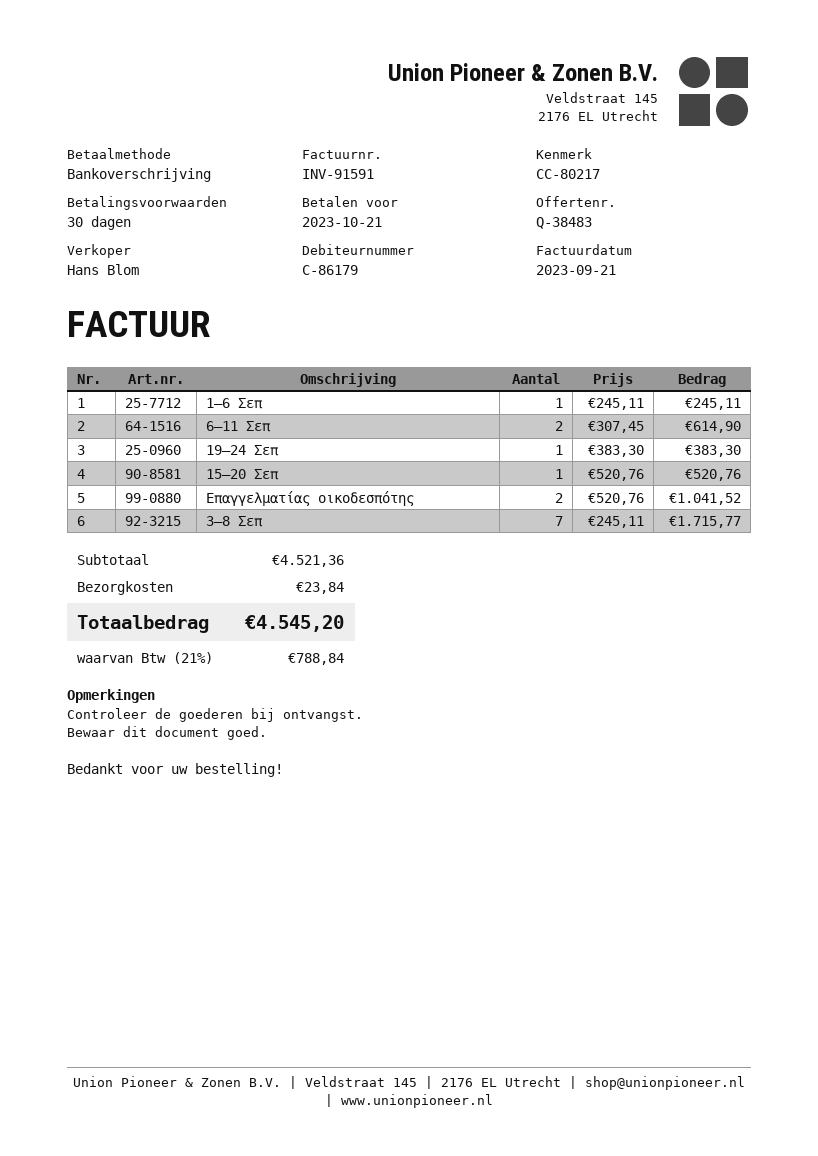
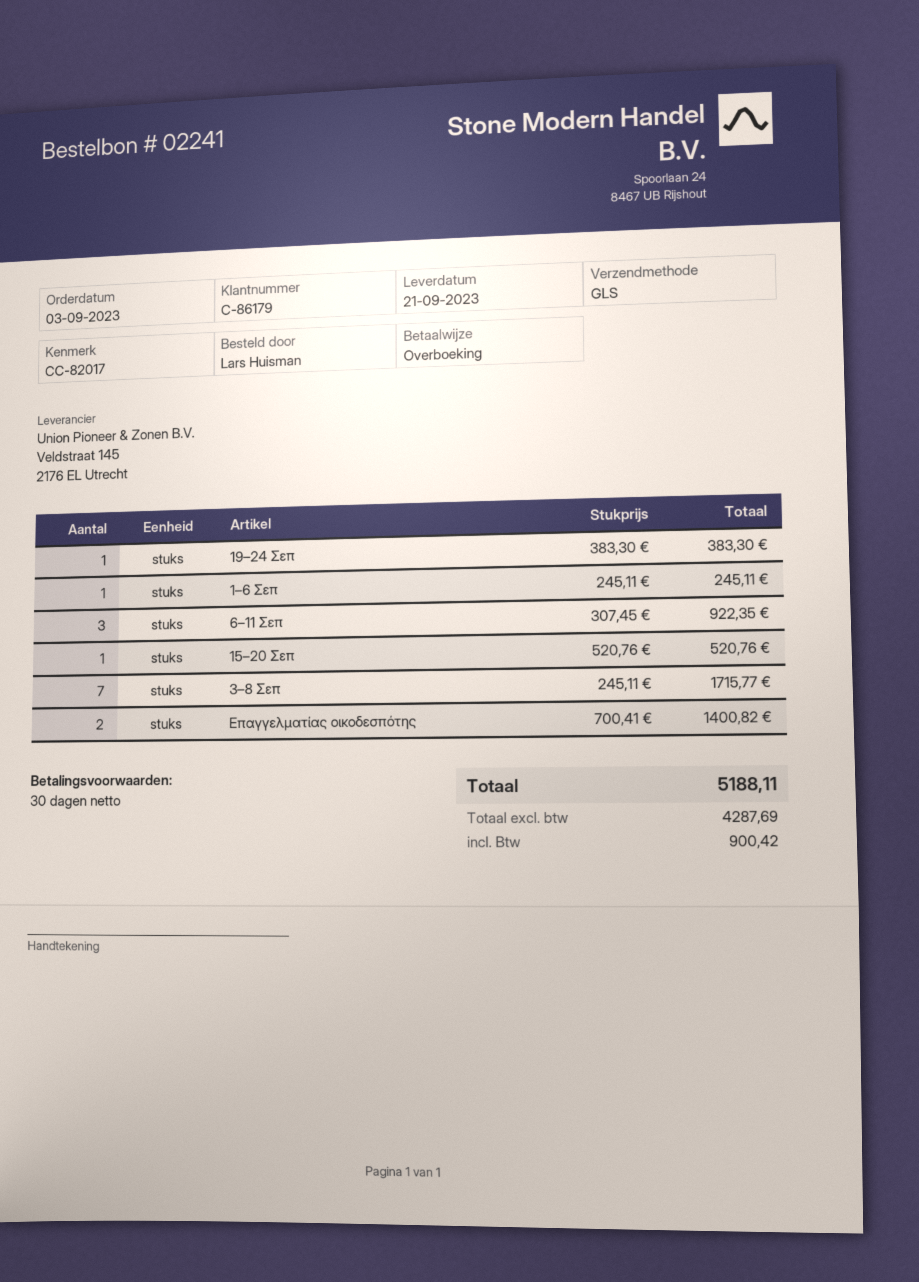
reference: CC-80217 -> CC-82017
6–11 Σεπ: 2 x 307.45 = 614.90 -> 3 x 307.45 = 922.35
Επαγγελματίας οικοδεσπότης: 2 x 520.76 = 1041.52 -> 2 x 700.41 = 1400.82
shipping: 23.84 -> none
tax: 788.84 -> 900.42
total: 4545.20 -> 5188.11

